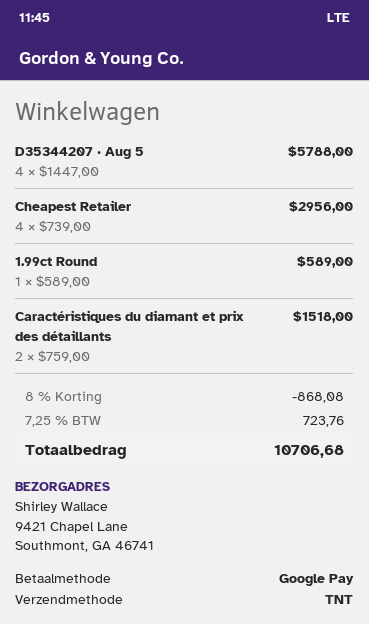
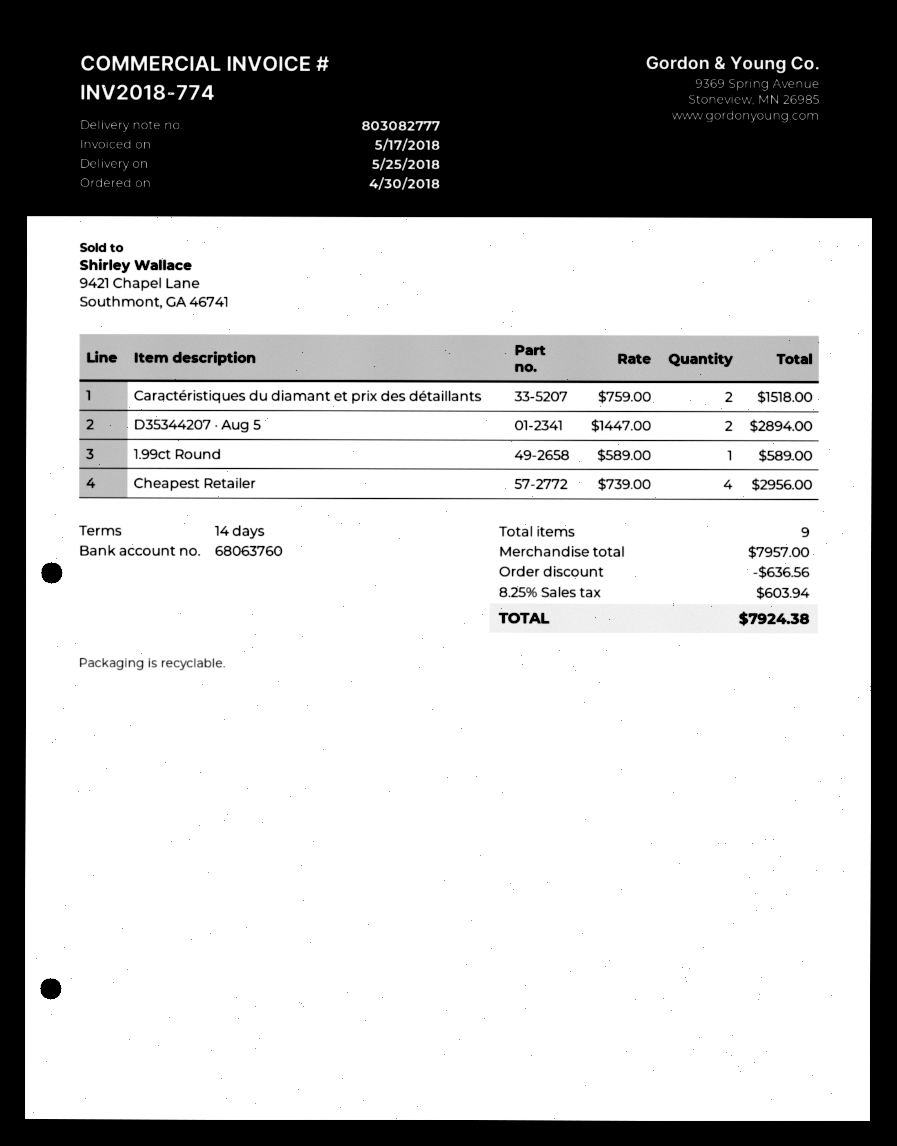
D35344207 · Aug 5: 4 x 1447.00 = 5788.00 -> 2 x 1447.00 = 2894.00
discount: 868.08 -> 636.56
tax: 7.25% = 723.76 -> 8.25% = 603.94
total: 10706.68 -> 7924.38

